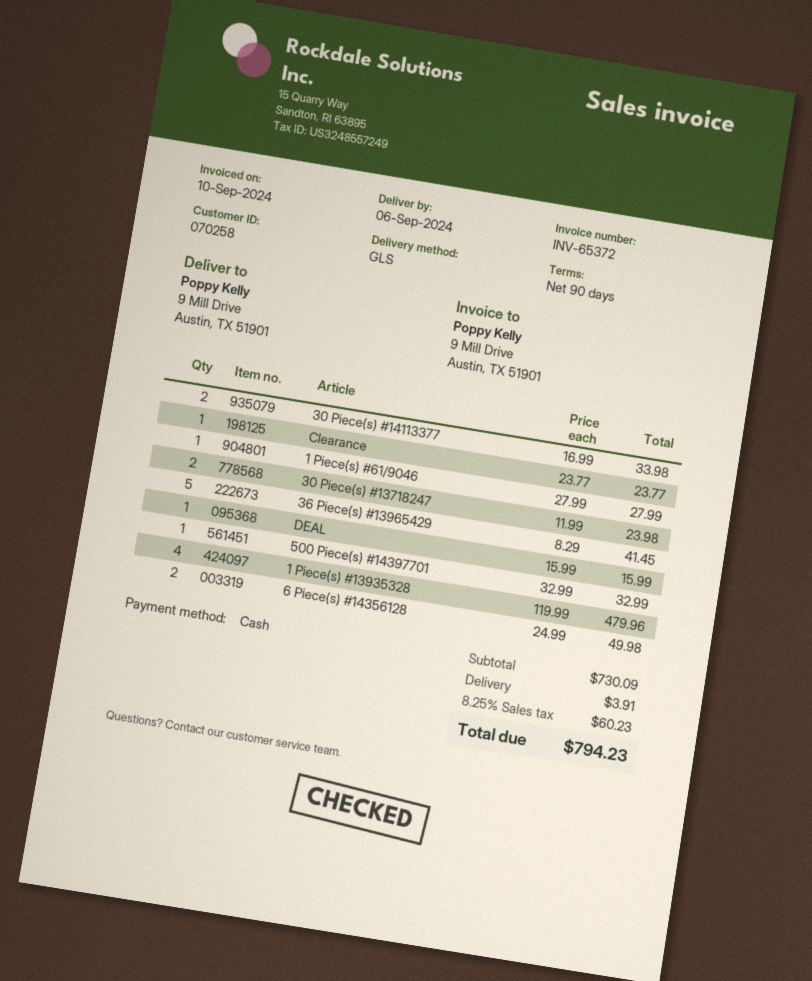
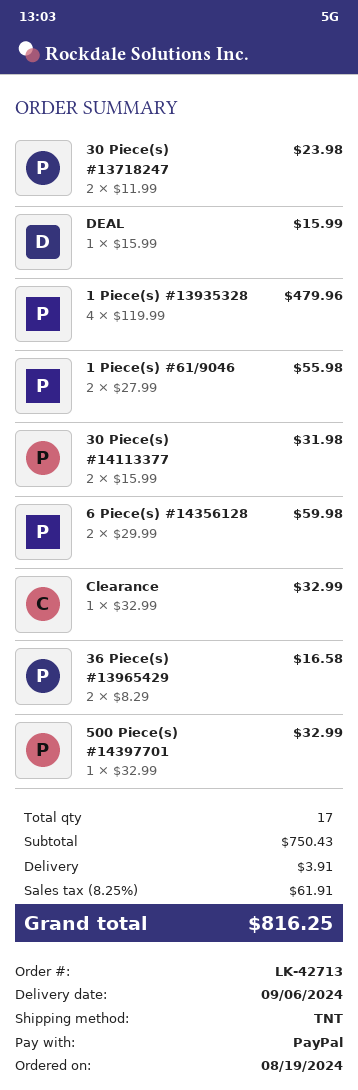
payment method: cash -> PayPal
shipping method: GLS -> TNT
30 Piece(s) #14113377: 2 x 16.99 = 33.98 -> 2 x 15.99 = 31.98
Clearance: 1 x 23.77 = 23.77 -> 1 x 32.99 = 32.99
1 Piece(s) #61/9046: 1 x 27.99 = 27.99 -> 2 x 27.99 = 55.98
36 Piece(s) #13965429: 5 x 8.29 = 41.45 -> 2 x 8.29 = 16.58
6 Piece(s) #14356128: 2 x 24.99 = 49.98 -> 2 x 29.99 = 59.98
subtotal: 730.09 -> 750.43
tax: 8.25% = 60.23 -> 8.25% = 61.91
total: 794.23 -> 816.25

